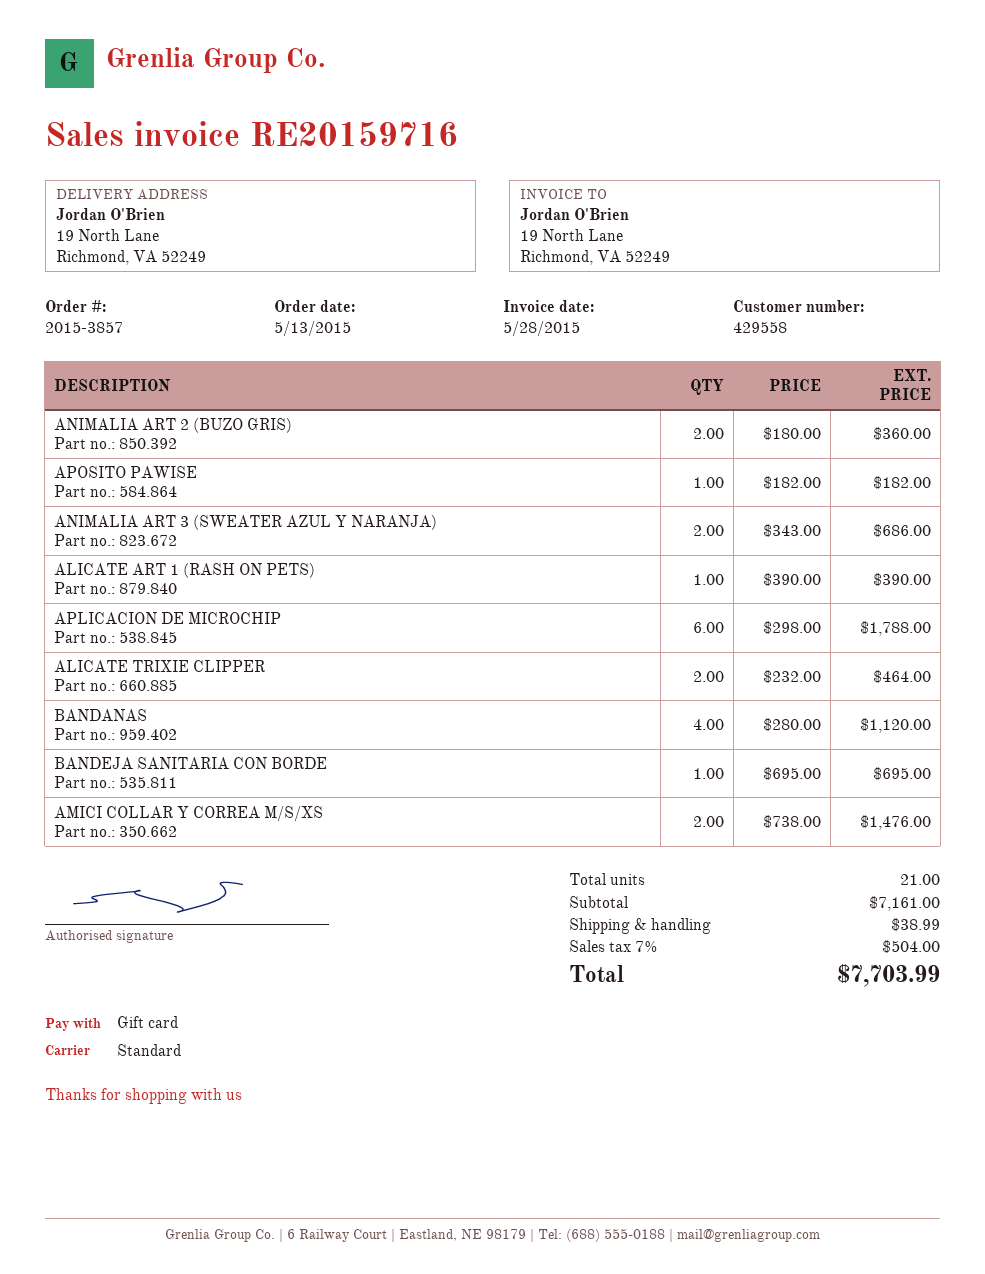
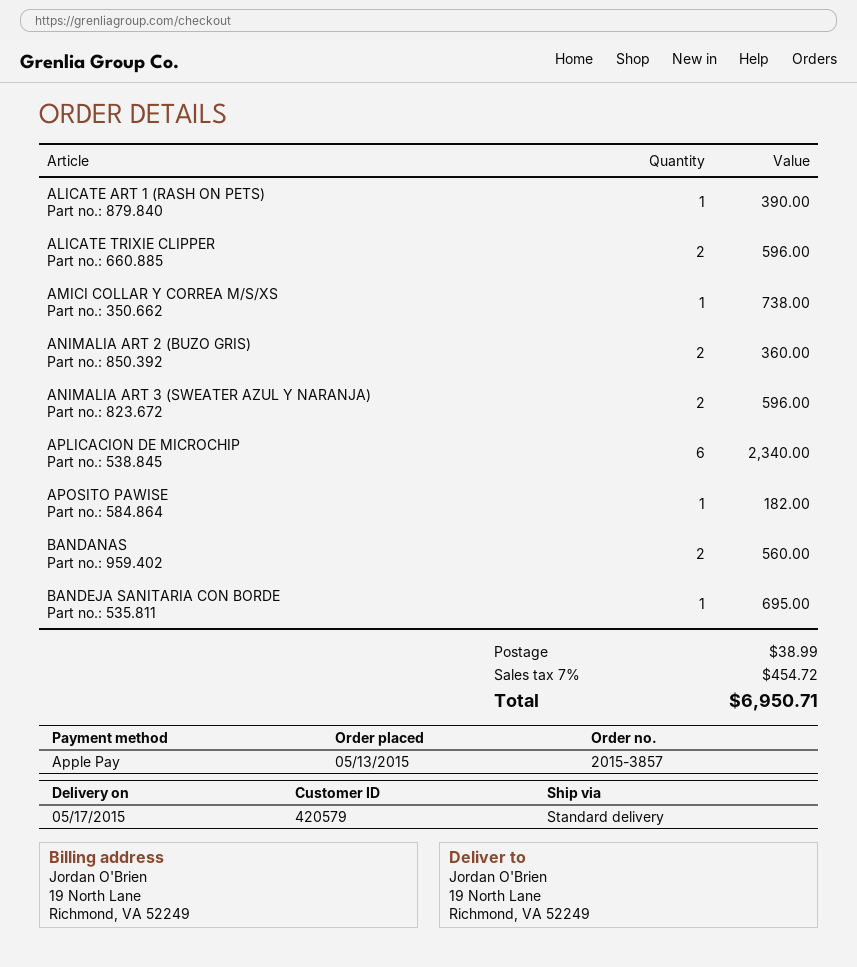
customer number: 429558 -> 420579
payment method: gift card -> Apple Pay
ANIMALIA ART 3 (SWEATER AZUL Y NARANJA): 2 for 686.00 -> 2 for 596.00
APLICACION DE MICROCHIP: 6 for 1788.00 -> 6 for 2340.00
ALICATE TRIXIE CLIPPER: 2 for 464.00 -> 2 for 596.00
BANDANAS: 4 for 1120.00 -> 2 for 560.00
AMICI COLLAR Y CORREA M/S/XS: 2 for 1476.00 -> 1 for 738.00
tax: 7% = 504.00 -> 7% = 454.72
total: 7703.99 -> 6950.71

